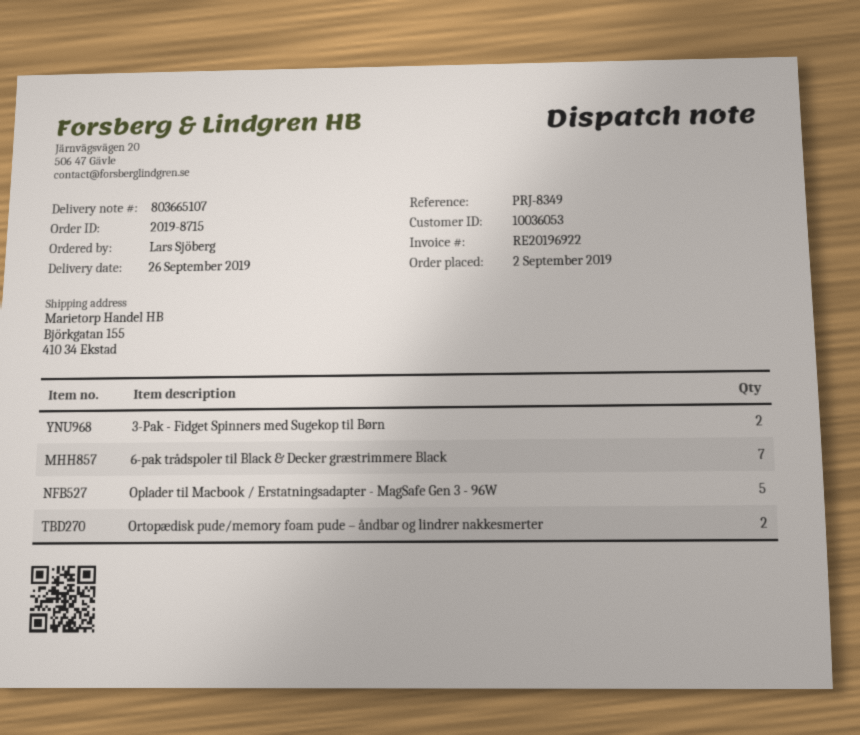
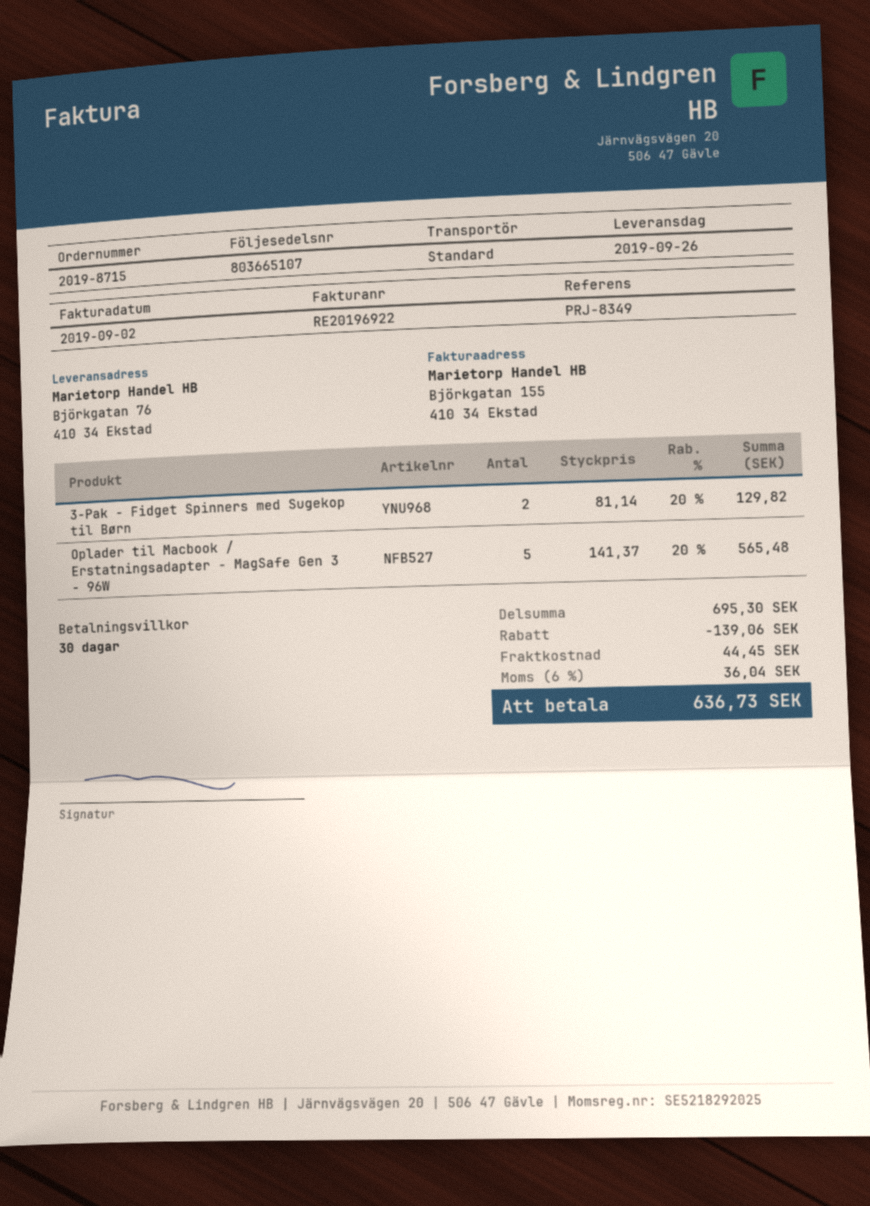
ship to: Björkgatan 155, 410 34 Ekstad -> Björkgatan 76, 410 34 Ekstad
6-pak trådspoler til Black & Decker græstrimmere Black: 7 -> none
Ortopædisk pude/memory foam pude – åndbar og lindrer nakkesmerter: 2 -> none

